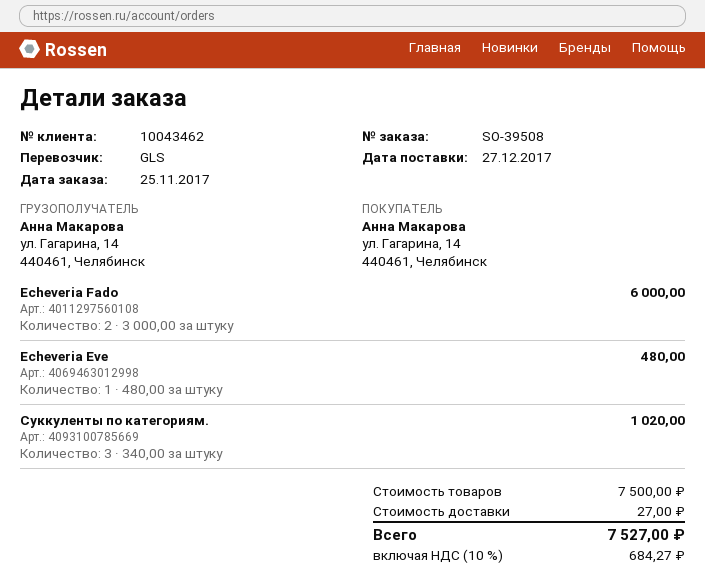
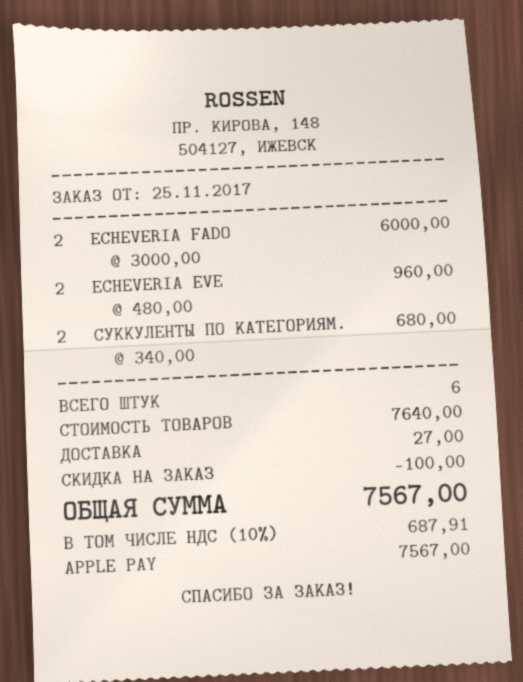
Echeveria Eve: 1 x 480.00 = 480.00 -> 2 x 480.00 = 960.00
Суккуленты по категориям.: 3 x 340.00 = 1020.00 -> 2 x 340.00 = 680.00
subtotal: 7500.00 -> 7640.00
discount: none -> 100.00
tax: 10% = 684.27 -> 10% = 687.91
total: 7527.00 -> 7567.00

